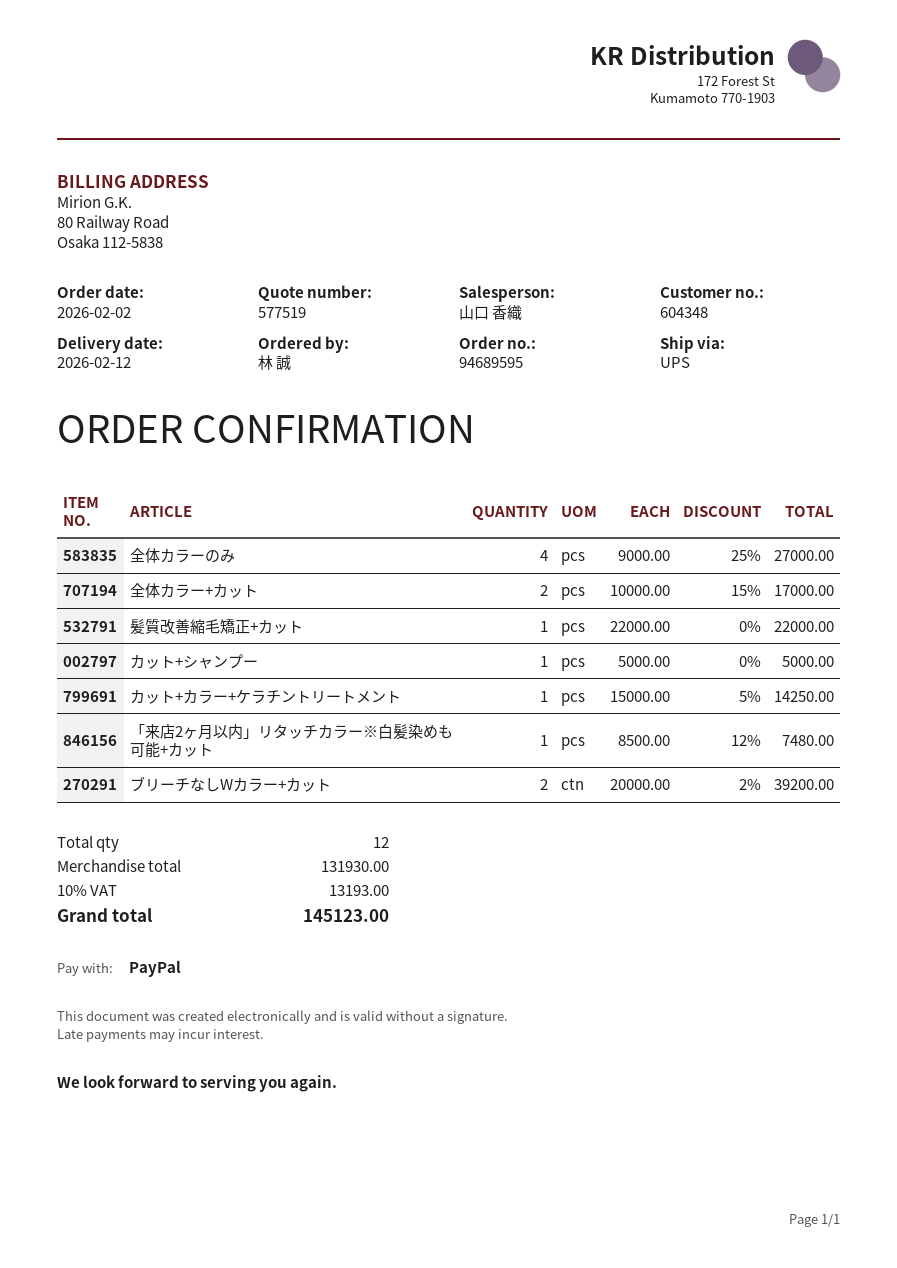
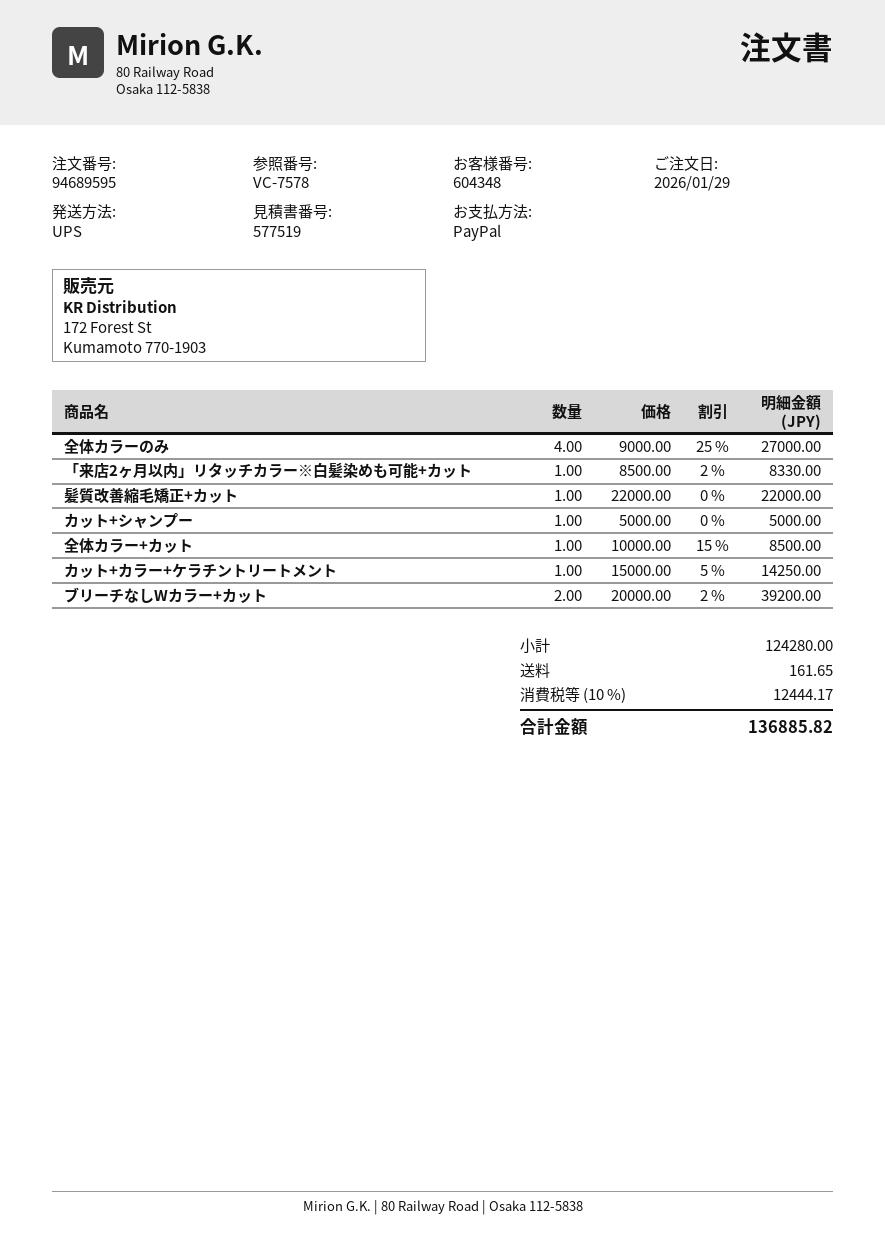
order date: 2026-02-02 -> 2026-01-29
全体カラー+カット: 2 x 10000.00 - 15% = 17000.00 -> 1 x 10000.00 - 15% = 8500.00
「来店2ヶ月以内」リタッチカラー※白髪染めも可能+カット: 1 x 8500.00 - 12% = 7480.00 -> 1 x 8500.00 - 2% = 8330.00
subtotal: 131930.00 -> 124280.00
shipping: none -> 161.65
tax: 10% = 13193.00 -> 10% = 12444.17
total: 145123.00 -> 136885.82

